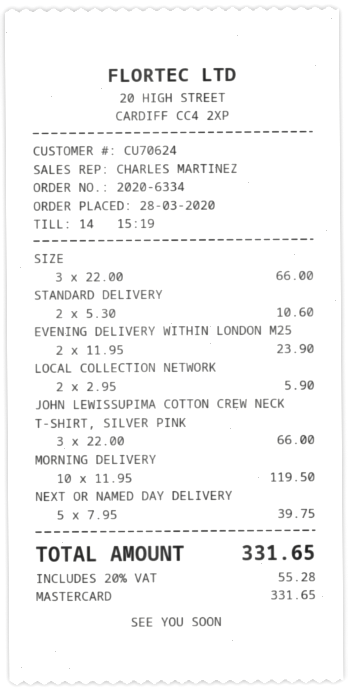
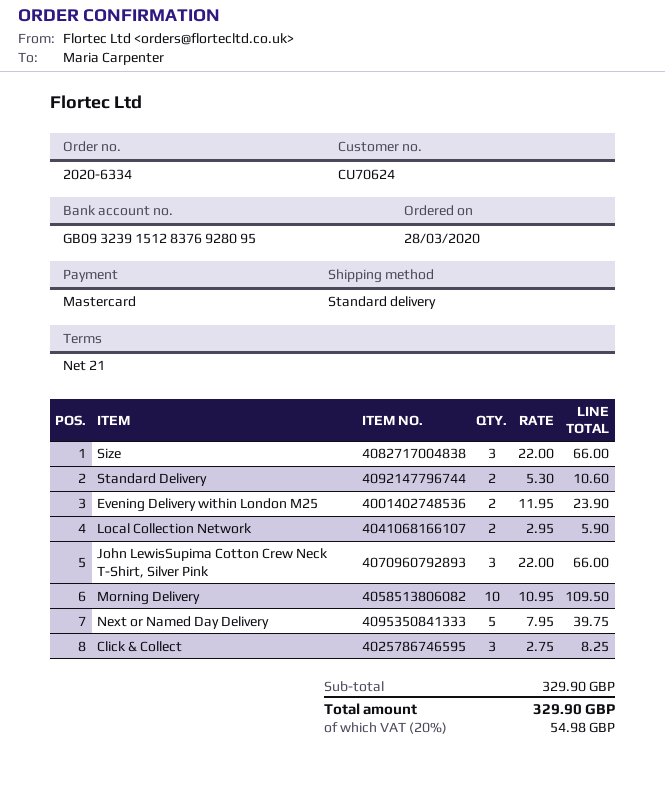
MORNING DELIVERY: 10 x 11.95 = 119.50 -> 10 x 10.95 = 109.50
Click & Collect: none -> 3 x 2.75 = 8.25
tax: 20% = 55.28 -> 20% = 54.98
total: 331.65 -> 329.90

